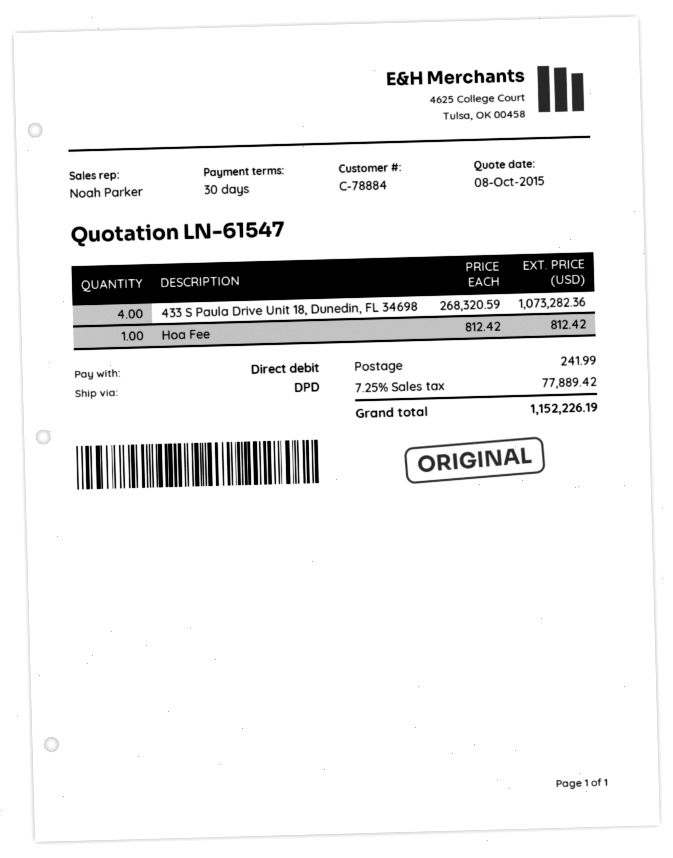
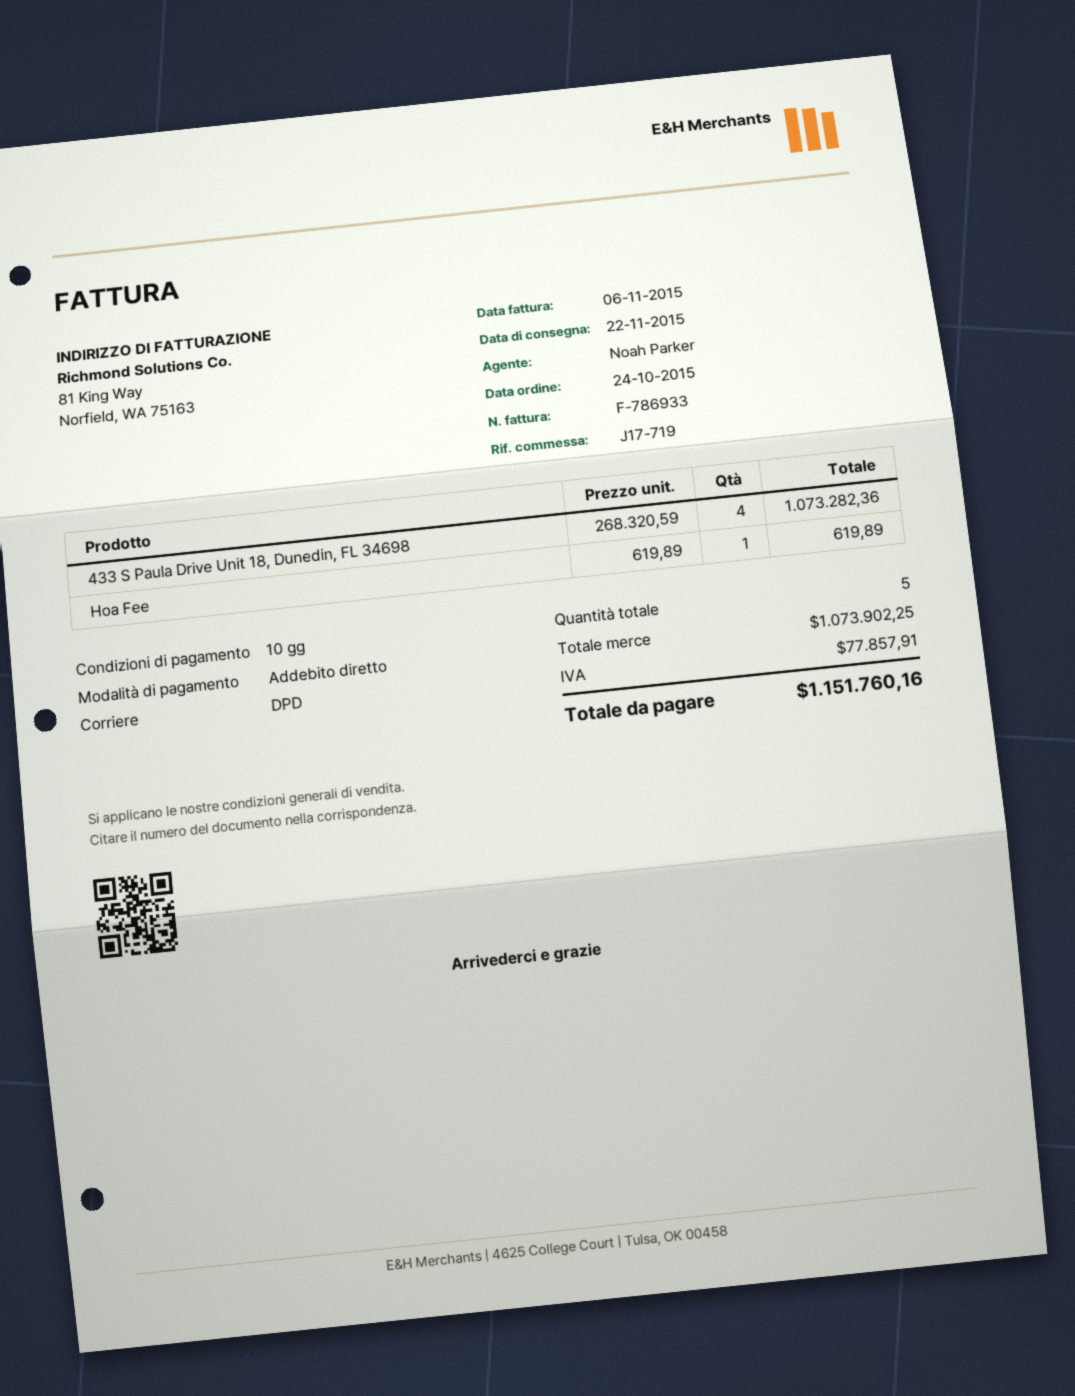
payment terms: 30 days -> 10 days
Hoa Fee: 1 x 812.42 = 812.42 -> 1 x 619.89 = 619.89
shipping: 241.99 -> none
tax: 77889.42 -> 77857.91
total: 1152226.19 -> 1151760.16

